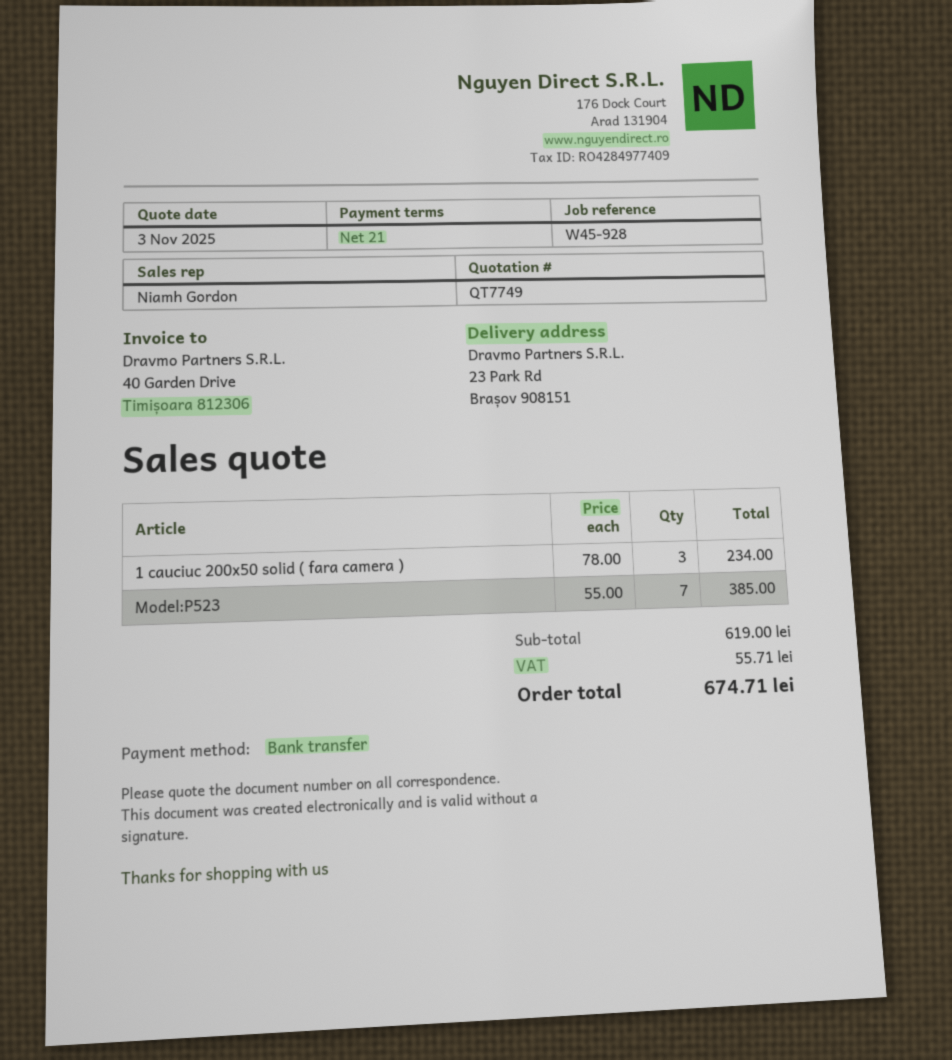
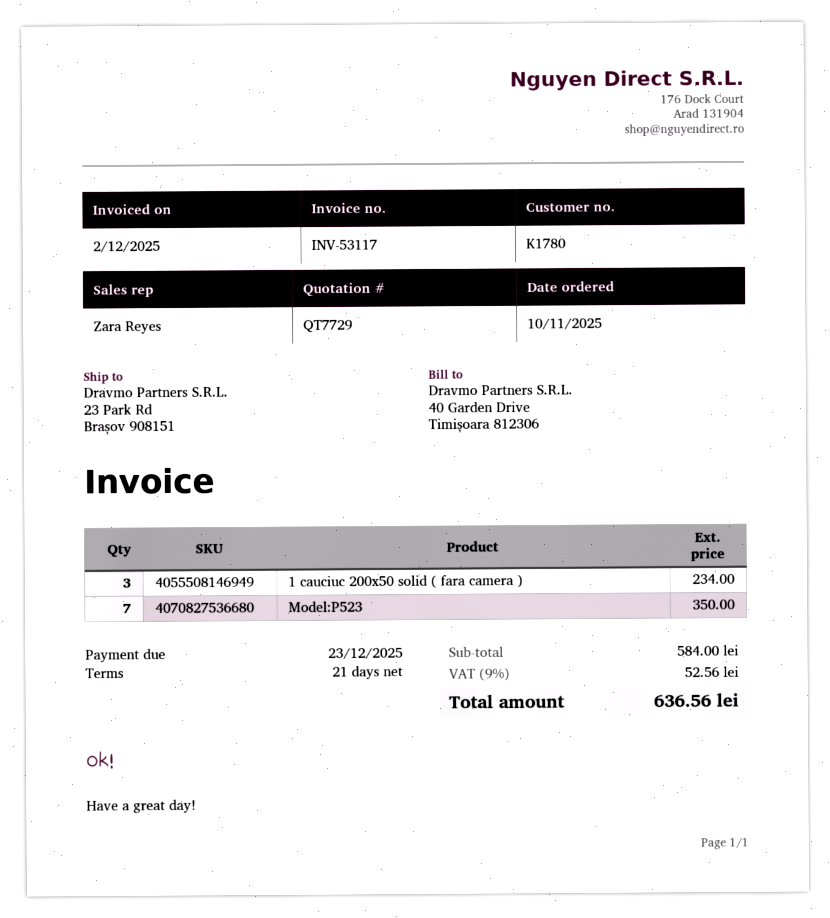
quote number: QT7749 -> QT7729
sales rep: Niamh Gordon -> Zara Reyes
Model:P523: 7 for 385.00 -> 7 for 350.00
subtotal: 619.00 -> 584.00
tax: 55.71 -> 52.56
total: 674.71 -> 636.56

